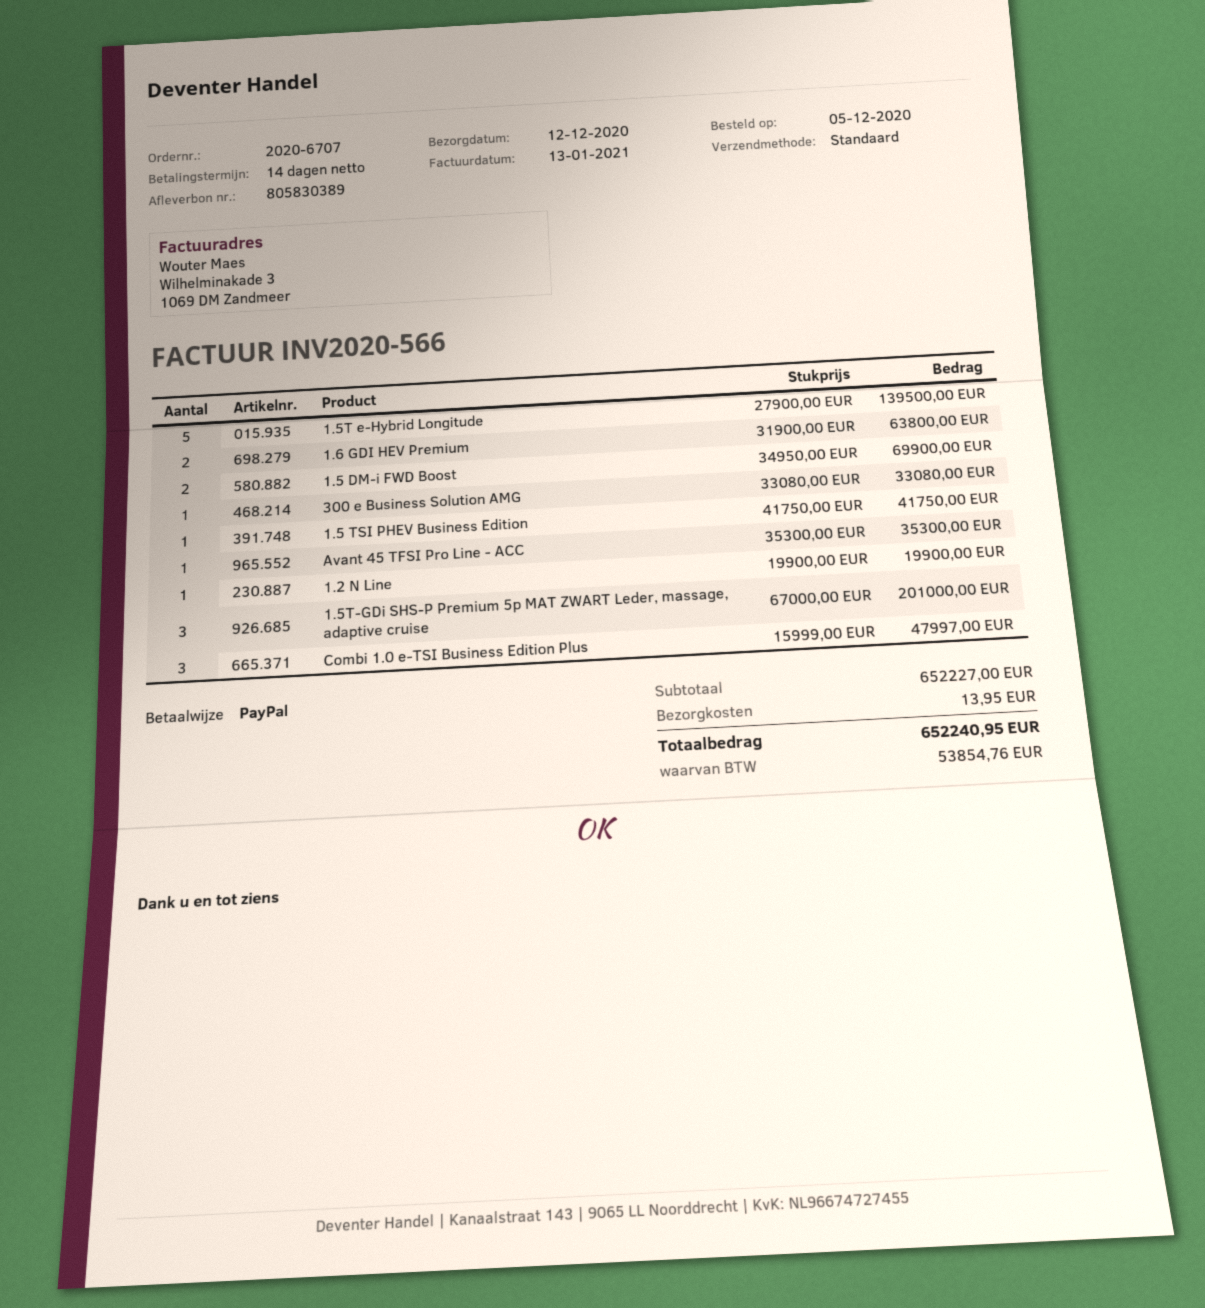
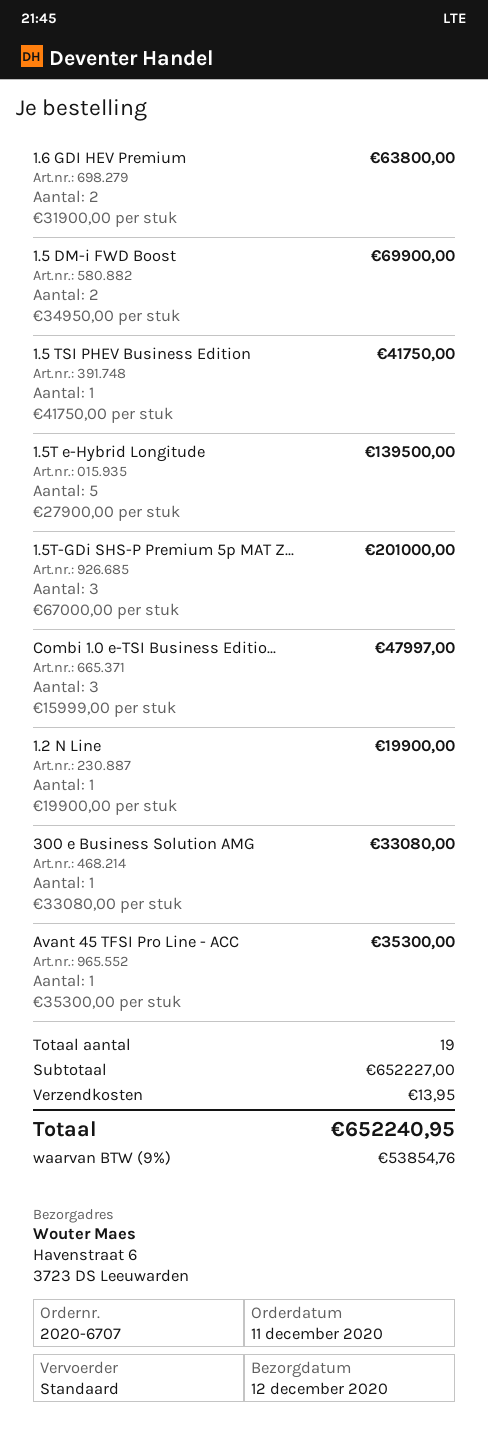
order date: 2020-12-05 -> 2020-12-11

